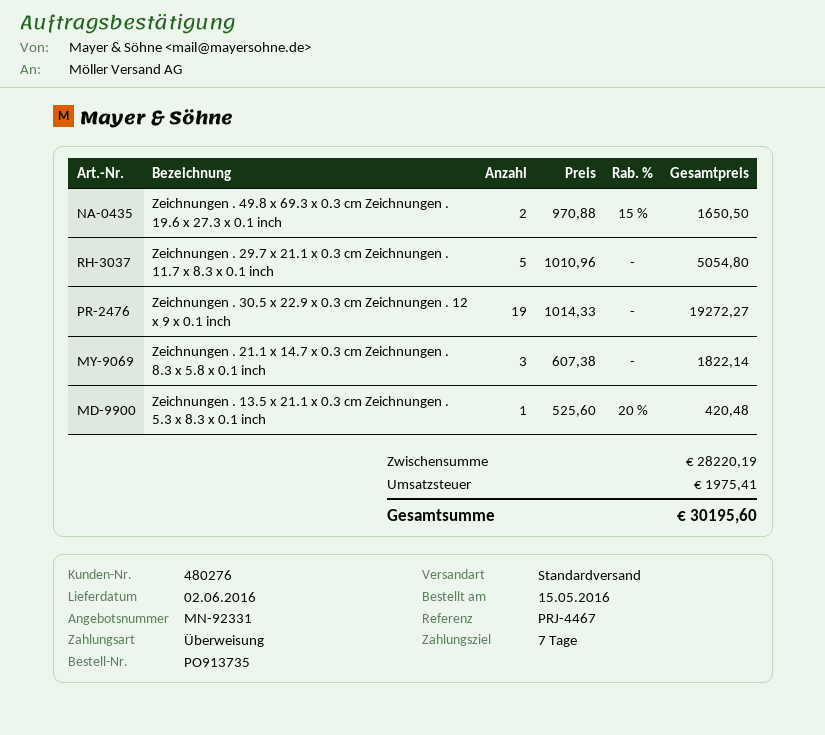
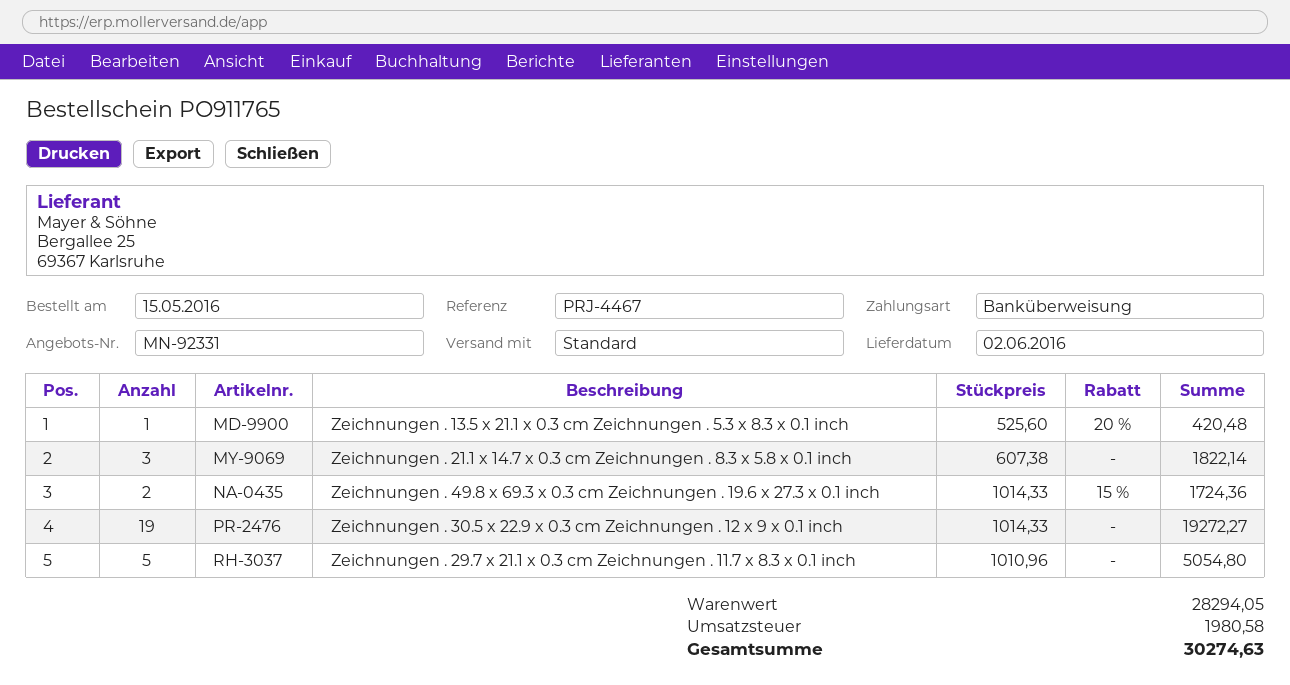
order number: PO913735 -> PO911765
Zeichnungen . 49.8 x 69.3 x 0.3 cm Zeichnungen . 19.6 x 27.3 x 0.1 inch: 2 x 970.88 - 15% = 1650.50 -> 2 x 1014.33 - 15% = 1724.36
subtotal: 28220.19 -> 28294.05
tax: 1975.41 -> 1980.58
total: 30195.60 -> 30274.63

